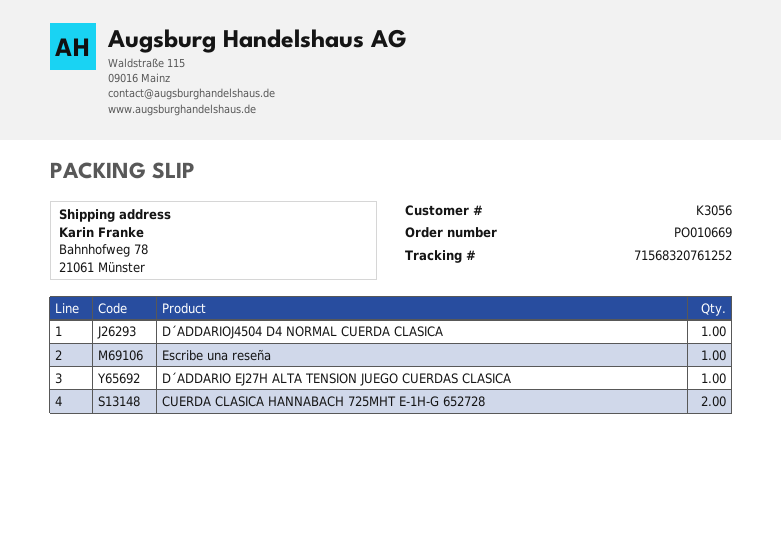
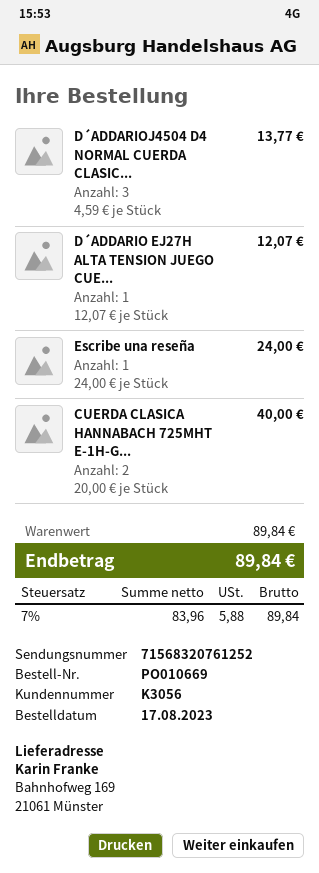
ship to: Bahnhofweg 78, 21061 Münster -> Bahnhofweg 169, 21061 Münster
D´ADDARIOJ4504 D4 NORMAL CUERDA CLASICA: 1 -> 3

